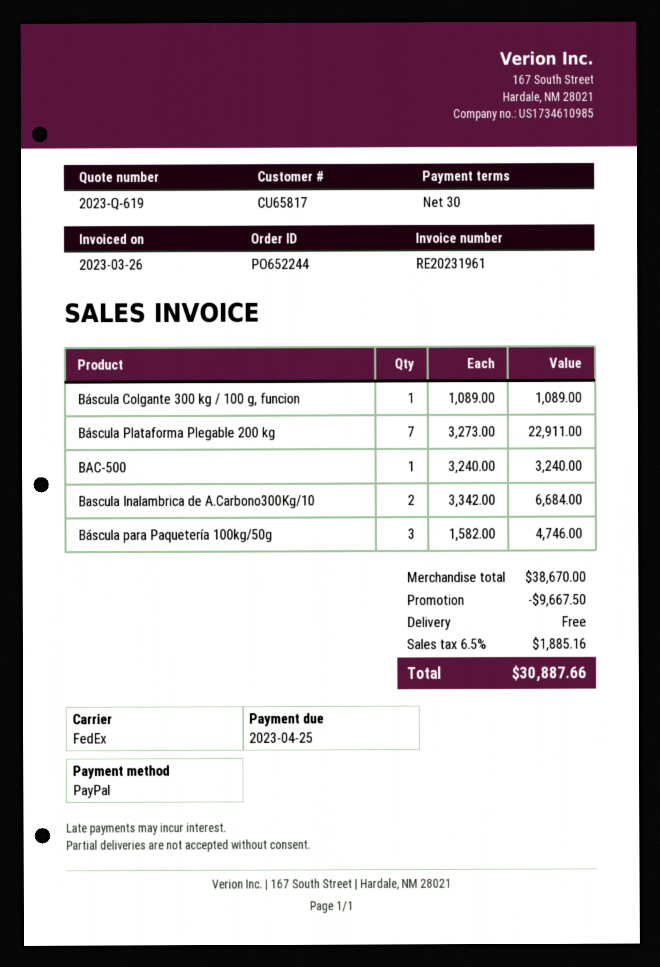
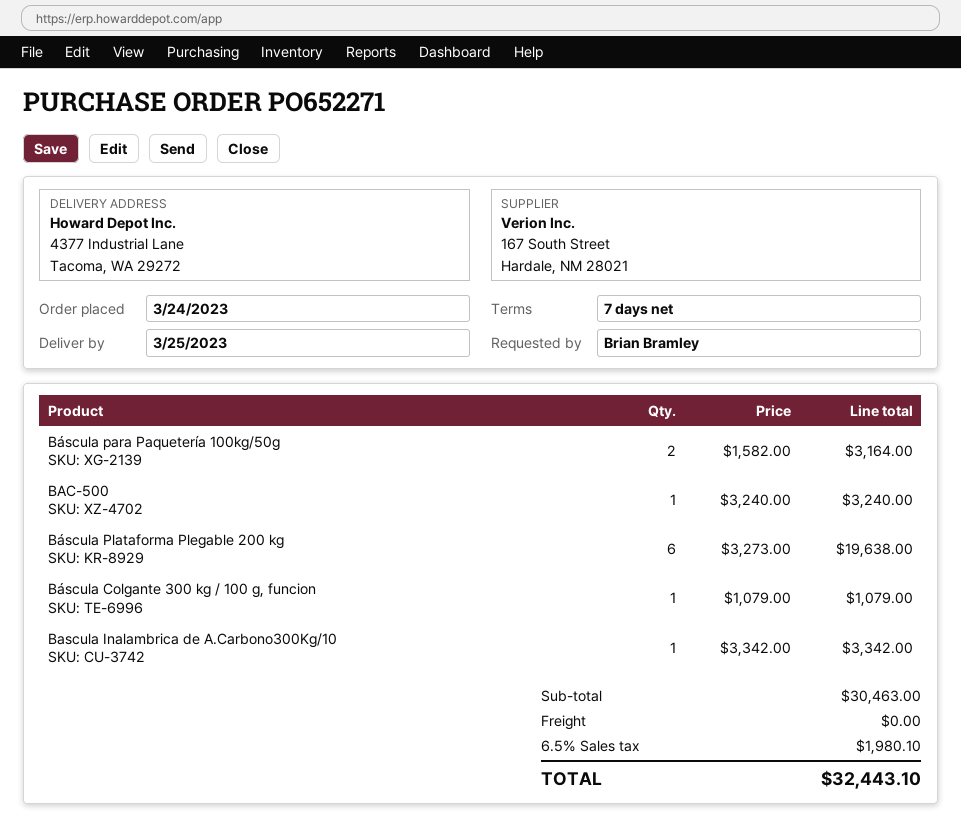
order number: PO652244 -> PO652271
payment terms: 30 days -> 7 days
Báscula Colgante 300 kg / 100 g, funcion: 1 x 1089.00 = 1089.00 -> 1 x 1079.00 = 1079.00
Báscula Plataforma Plegable 200 kg: 7 x 3273.00 = 22911.00 -> 6 x 3273.00 = 19638.00
Bascula Inalambrica de A.Carbono300Kg/10: 2 x 3342.00 = 6684.00 -> 1 x 3342.00 = 3342.00
Báscula para Paquetería 100kg/50g: 3 x 1582.00 = 4746.00 -> 2 x 1582.00 = 3164.00
subtotal: 38670.00 -> 30463.00
discount: 9667.50 -> none
tax: 6.5% = 1885.16 -> 6.5% = 1980.10
total: 30887.66 -> 32443.10

